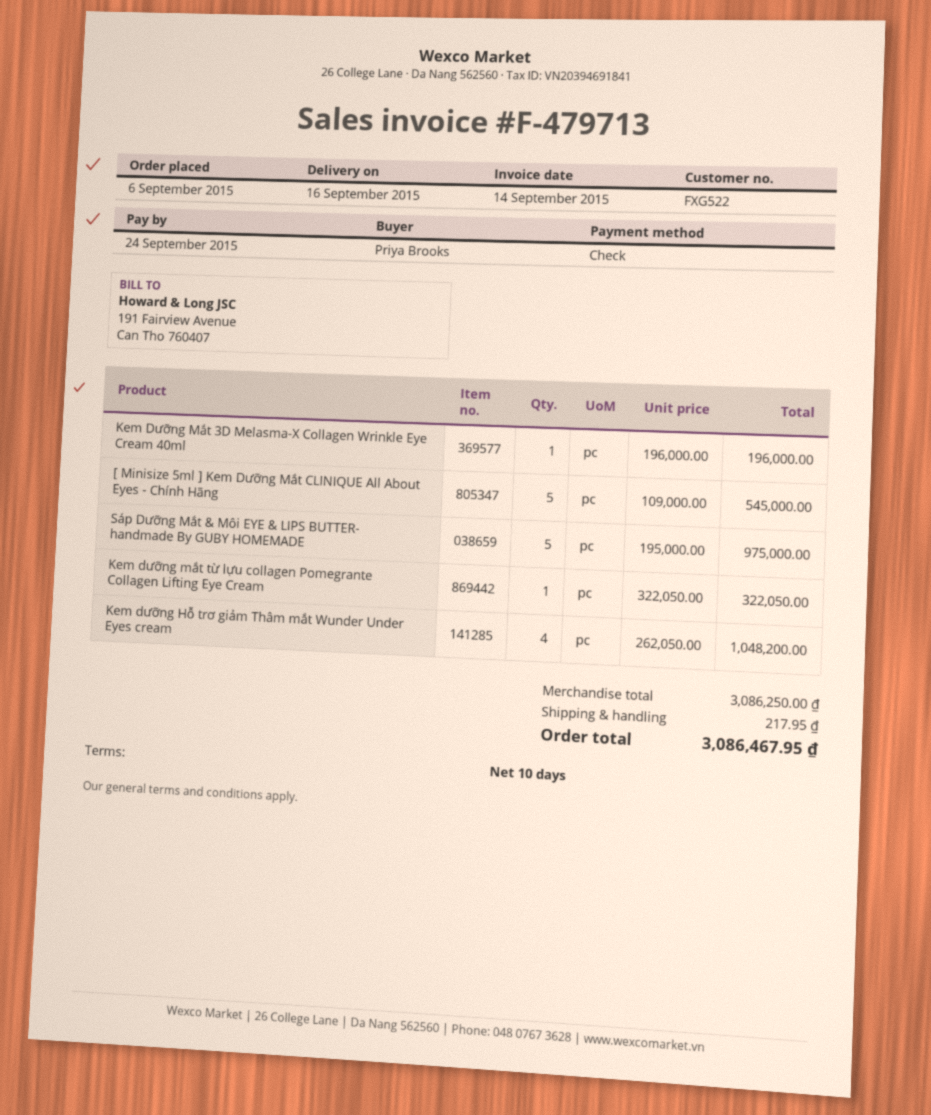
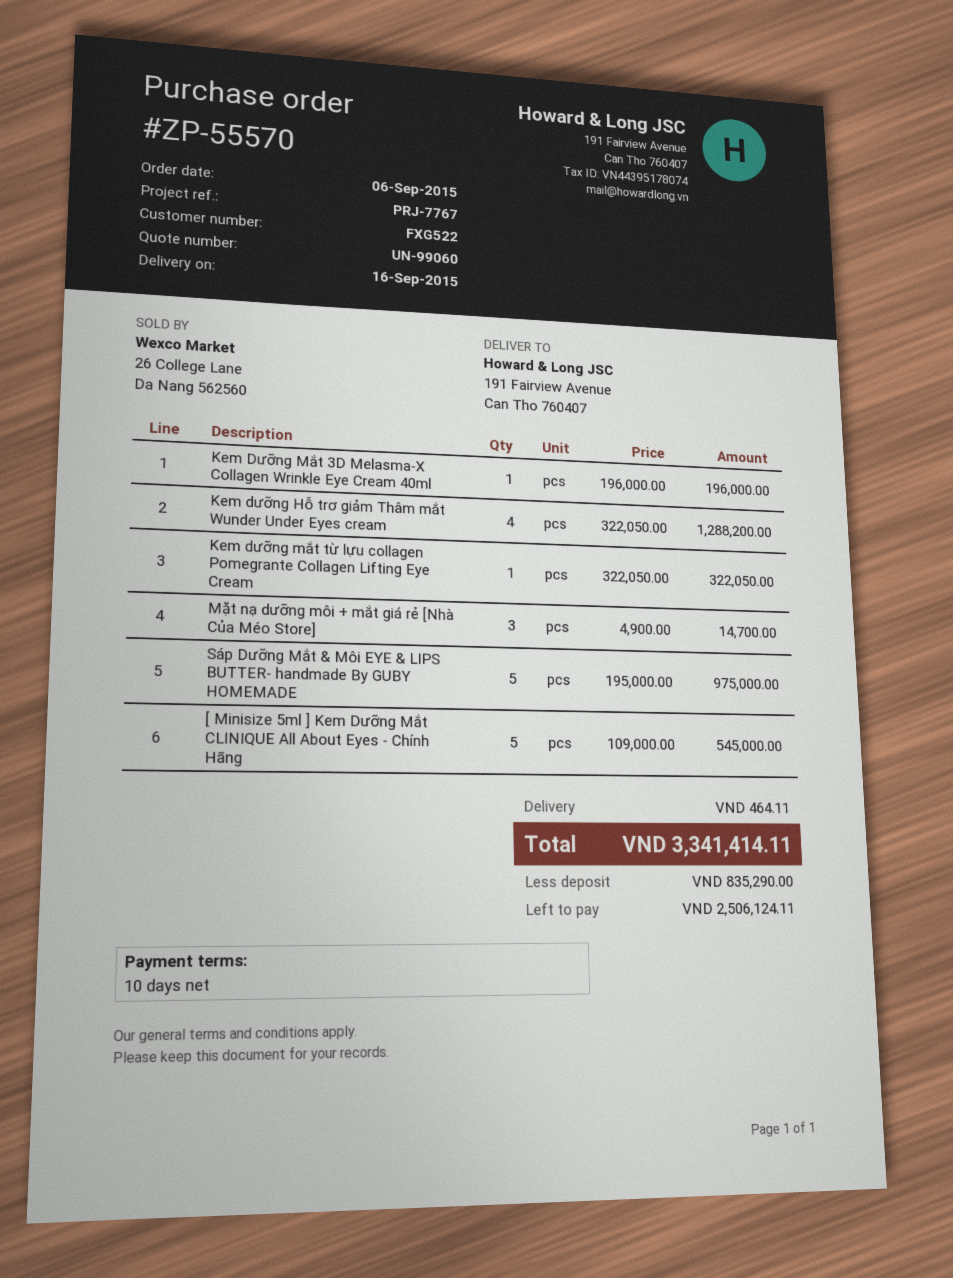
Kem dưỡng Hỗ trơ giảm Thâm mắt Wunder Under Eyes cream: 4 x 262050.00 = 1048200.00 -> 4 x 322050.00 = 1288200.00
Mặt nạ dưỡng môi + mắt giá rẻ [Nhà Của Méo Store]: none -> 3 x 4900.00 = 14700.00
shipping: 217.95 -> 464.11
total: 3086467.95 -> 3341414.11

